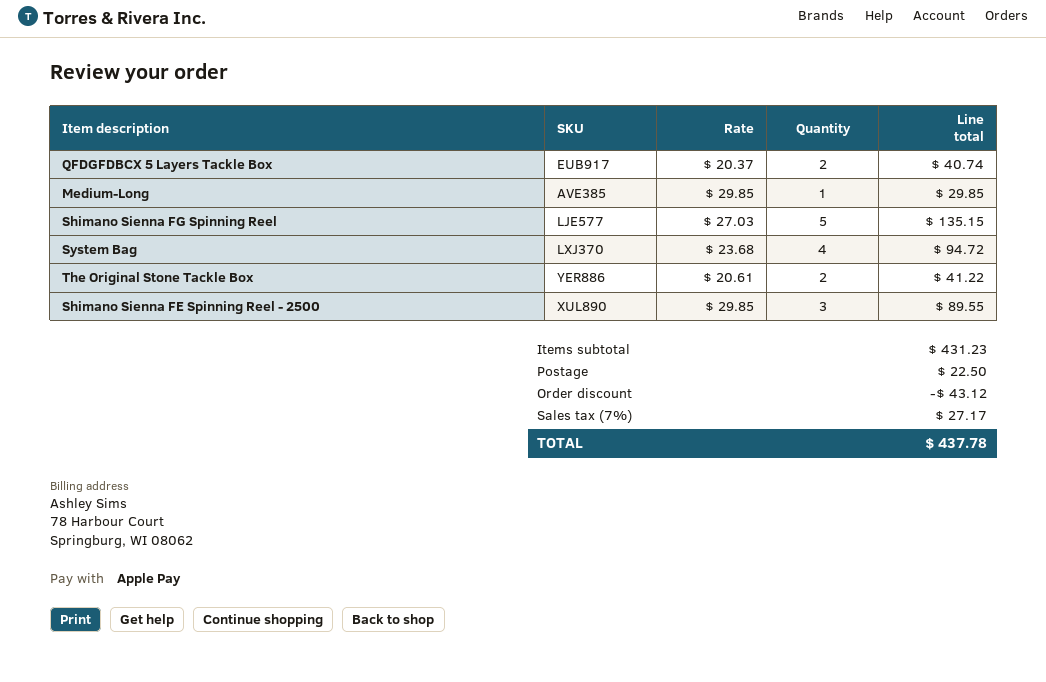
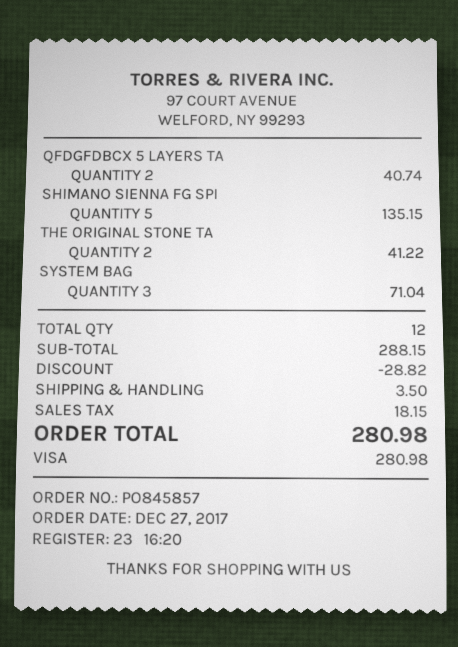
payment method: Apple Pay -> Visa
Medium-Long: 1 for 29.85 -> none
System Bag: 4 for 94.72 -> 3 for 71.04
Shimano Sienna FE Spinning Reel - 2500: 3 for 89.55 -> none
subtotal: 431.23 -> 288.15
discount: 43.12 -> 28.82
shipping: 22.50 -> 3.50
tax: 27.17 -> 18.15
total: 437.78 -> 280.98

